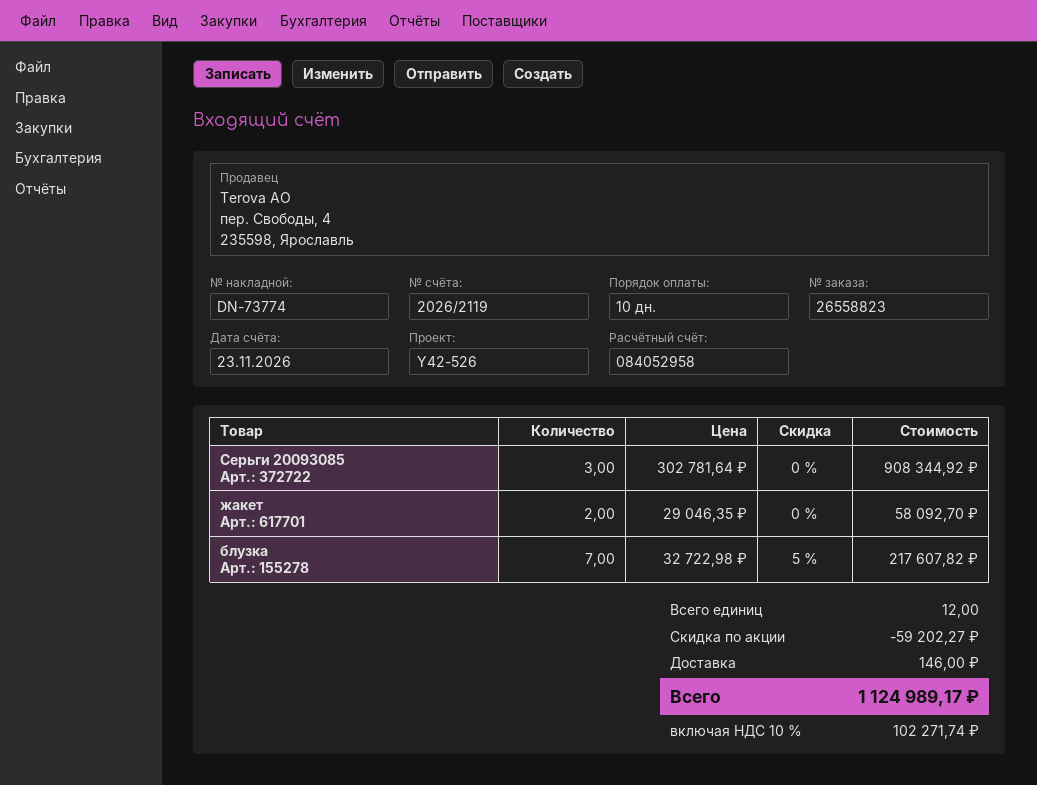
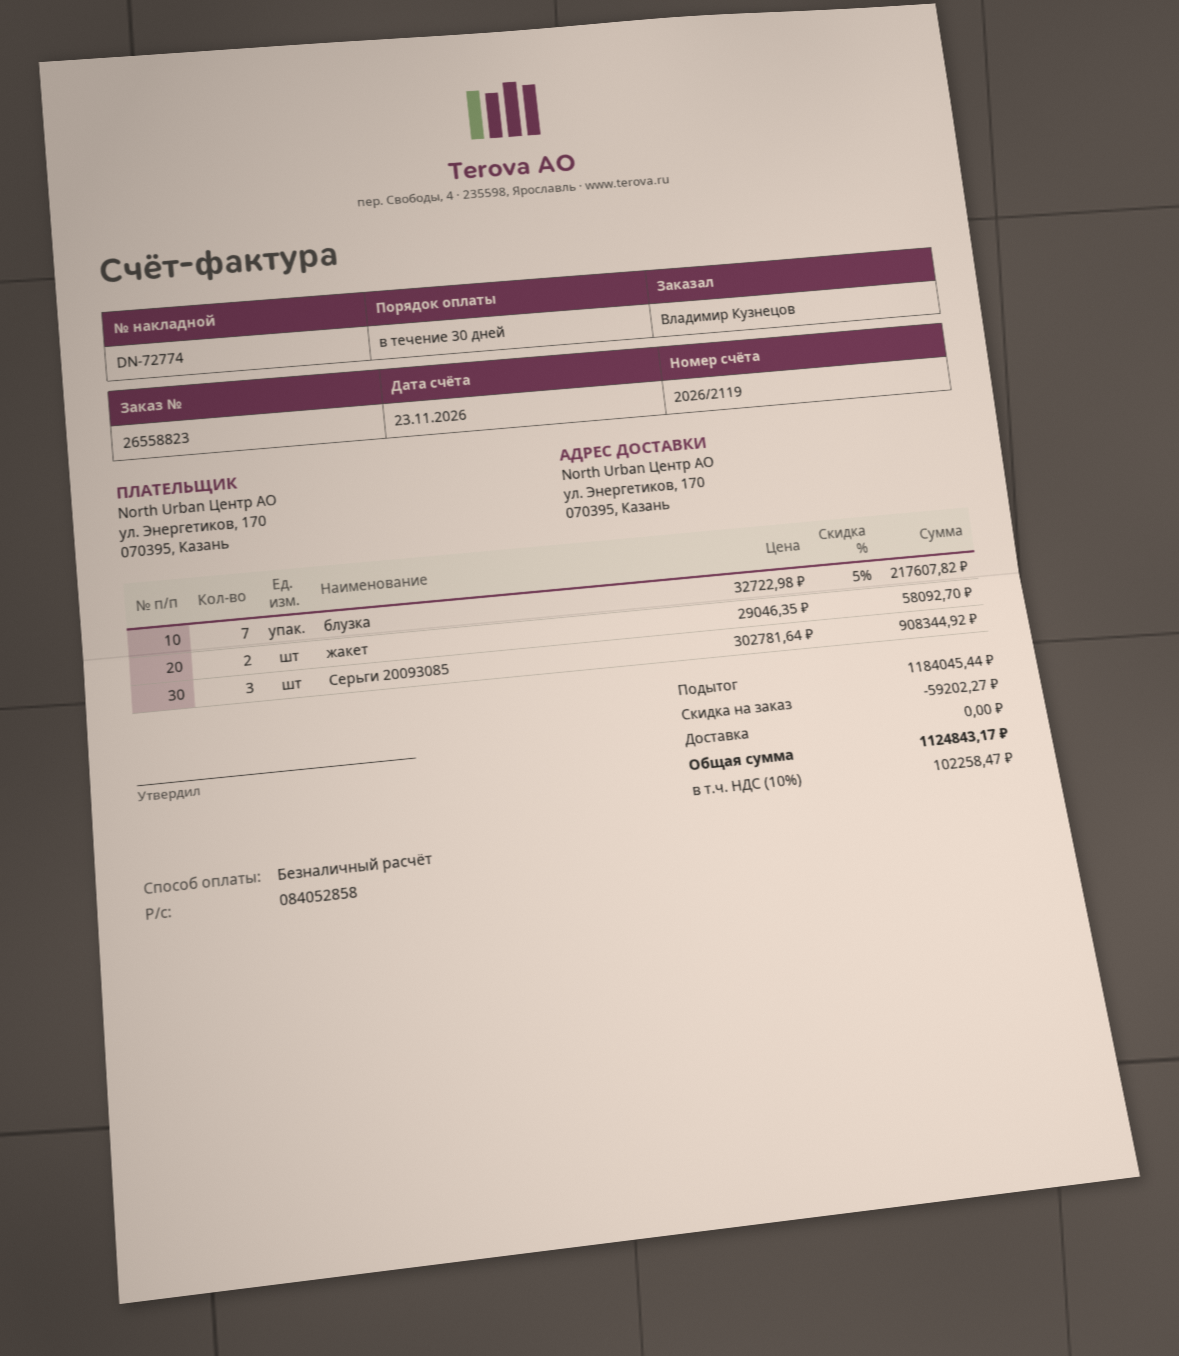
delivery note number: DN-73774 -> DN-72774
payment terms: 10 days -> 30 days
bank account: 084052958 -> 084052858
shipping: 146.00 -> 0.00
tax: 10% = 102271.74 -> 10% = 102258.47
total: 1124989.17 -> 1124843.17

